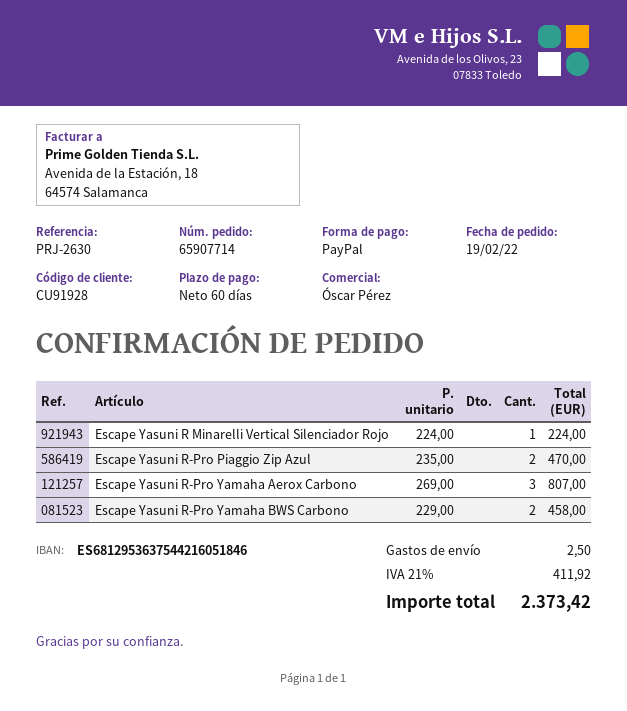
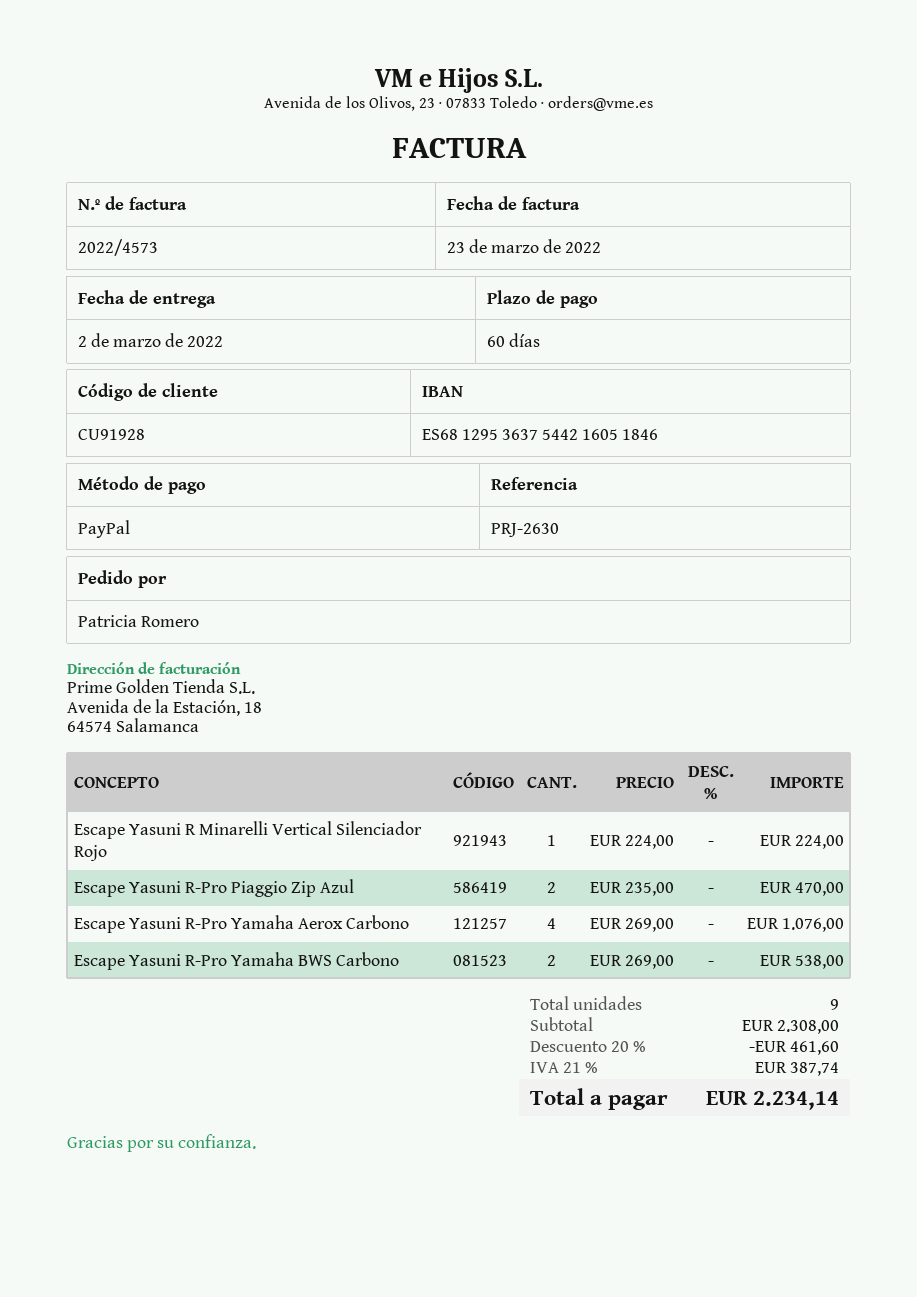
Escape Yasuni R-Pro Yamaha Aerox Carbono: 3 x 269.00 = 807.00 -> 4 x 269.00 = 1076.00
Escape Yasuni R-Pro Yamaha BWS Carbono: 2 x 229.00 = 458.00 -> 2 x 269.00 = 538.00
discount: none -> 20% = 461.60
shipping: 2.50 -> none
tax: 21% = 411.92 -> 21% = 387.74
total: 2373.42 -> 2234.14

